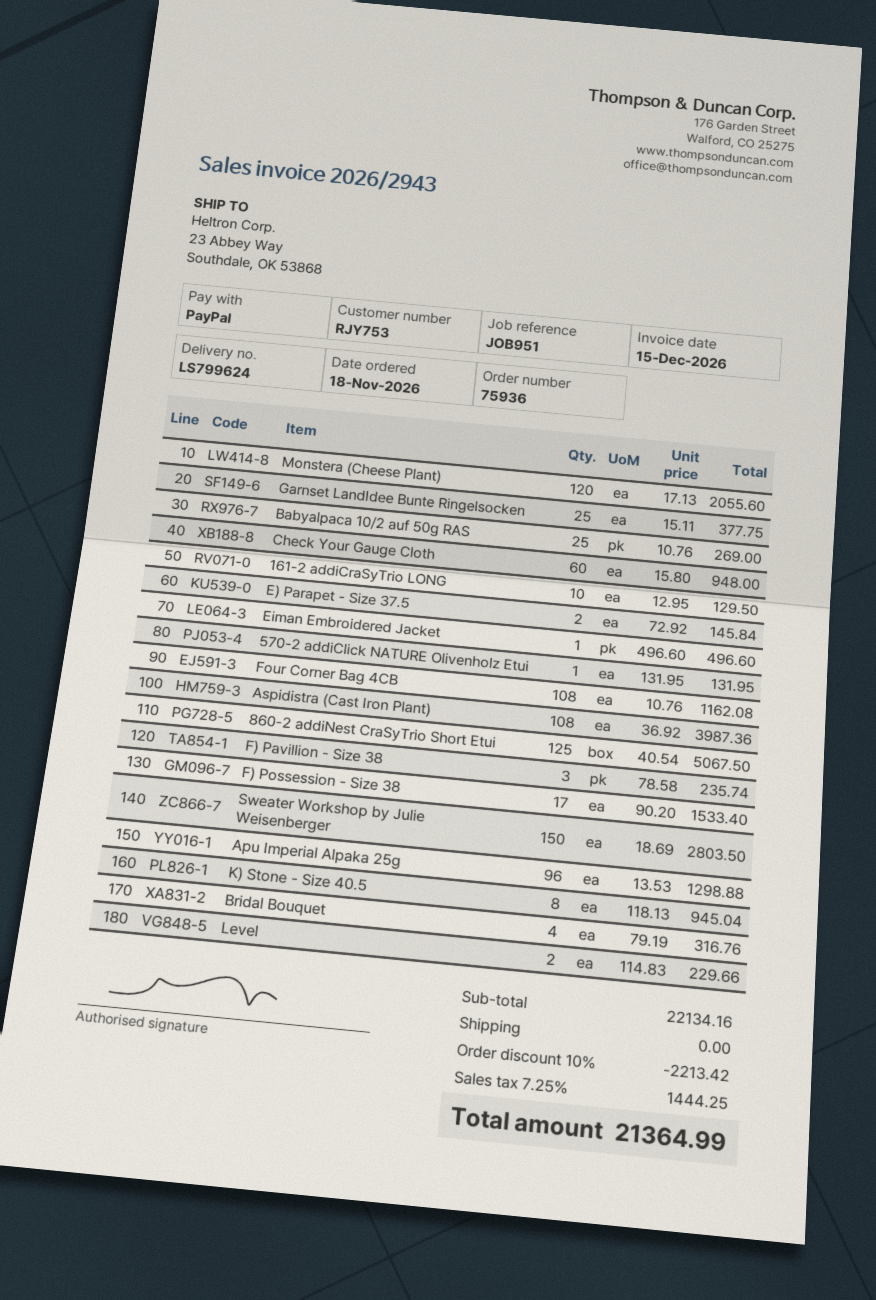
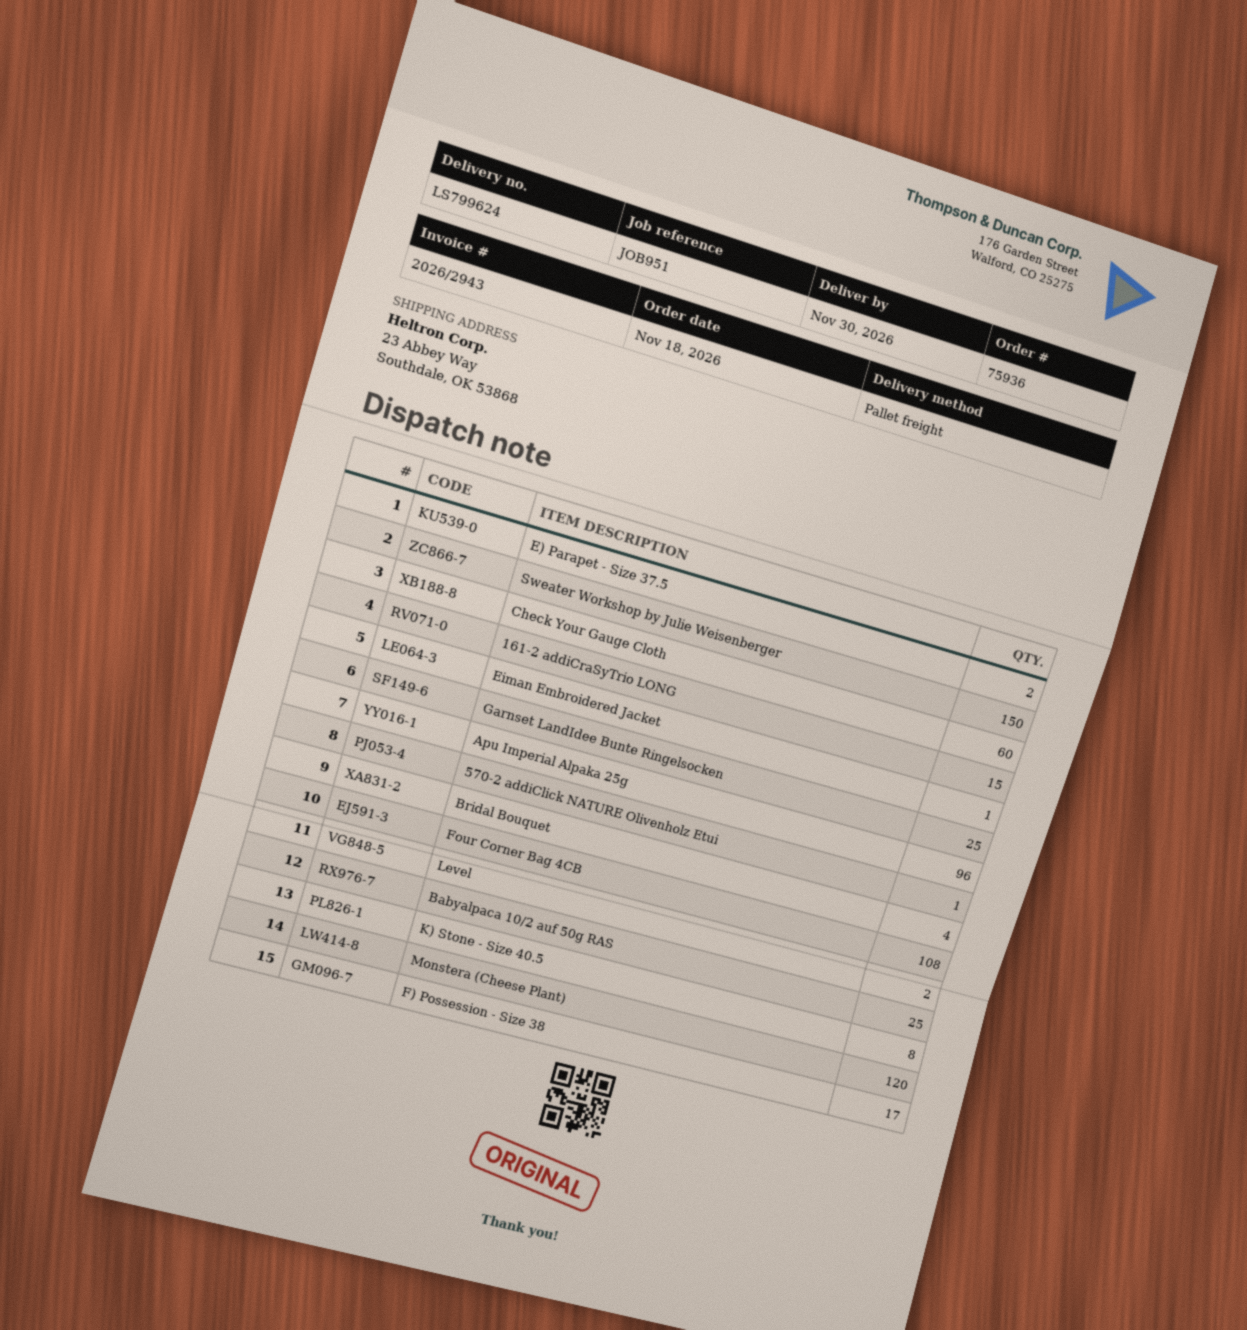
161-2 addiCraSyTrio LONG: 10 -> 15
Aspidistra (Cast Iron Plant): 108 -> none
860-2 addiNest CraSyTrio Short Etui: 125 -> none
F) Pavillion - Size 38: 3 -> none

